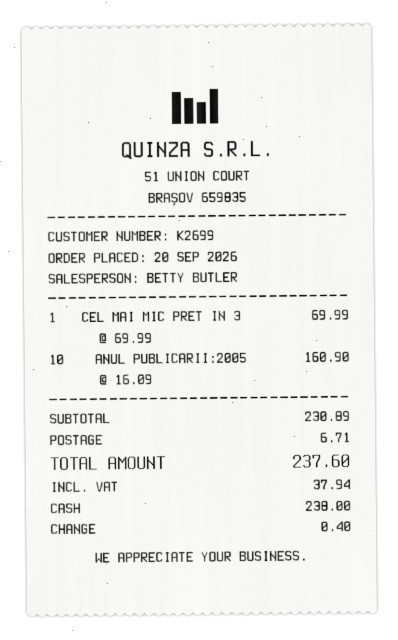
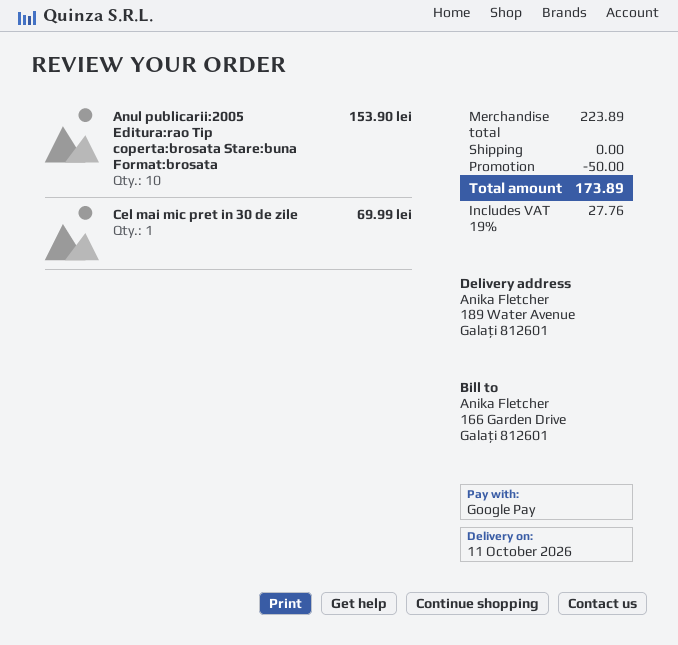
payment method: cash -> Google Pay
ANUL PUBLICARII:2005: 10 for 160.90 -> 10 for 153.90
subtotal: 230.89 -> 223.89
discount: none -> 50.00
shipping: 6.71 -> 0.00
tax: 37.94 -> 27.76
total: 237.60 -> 173.89

